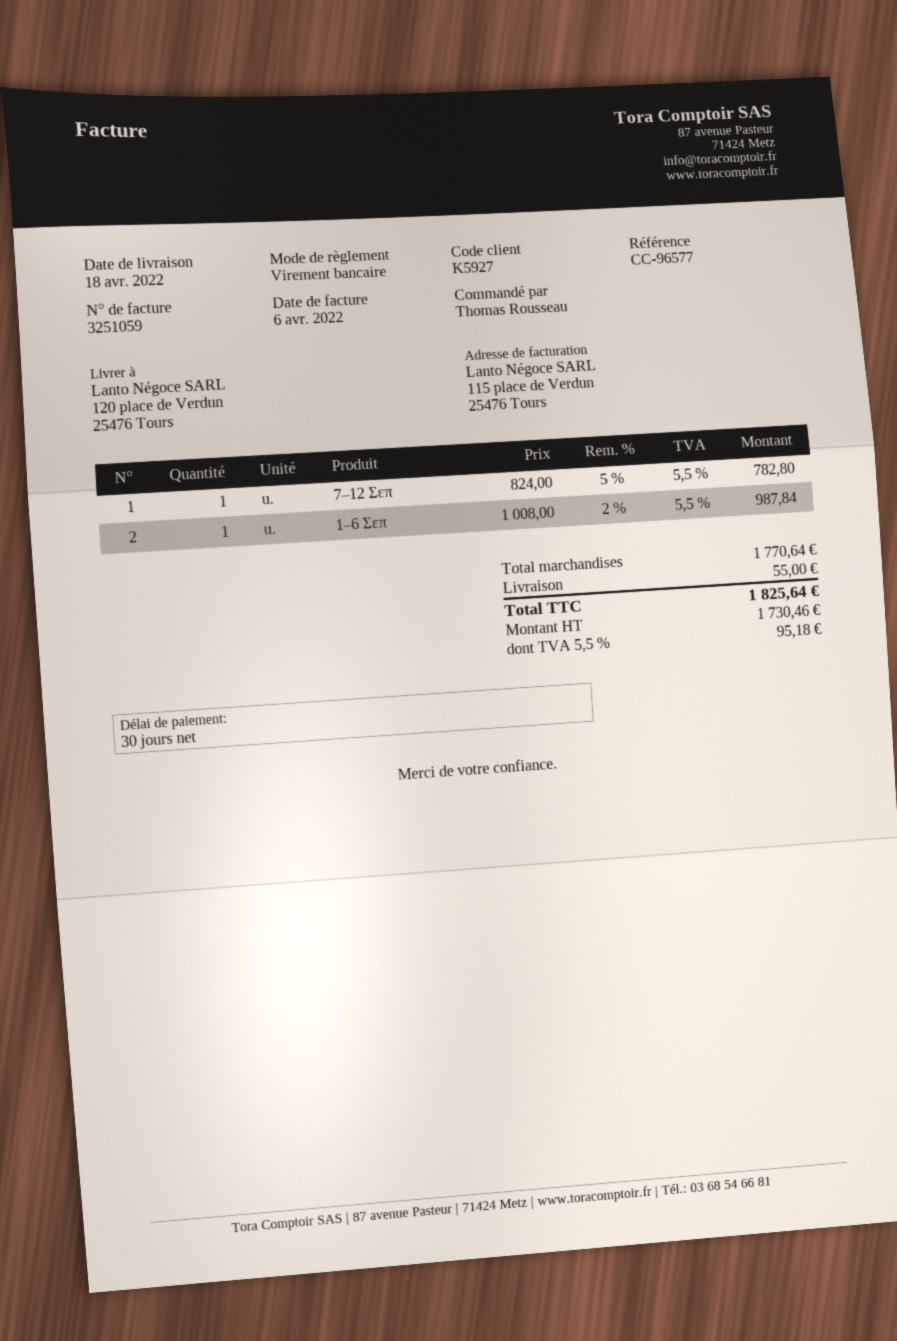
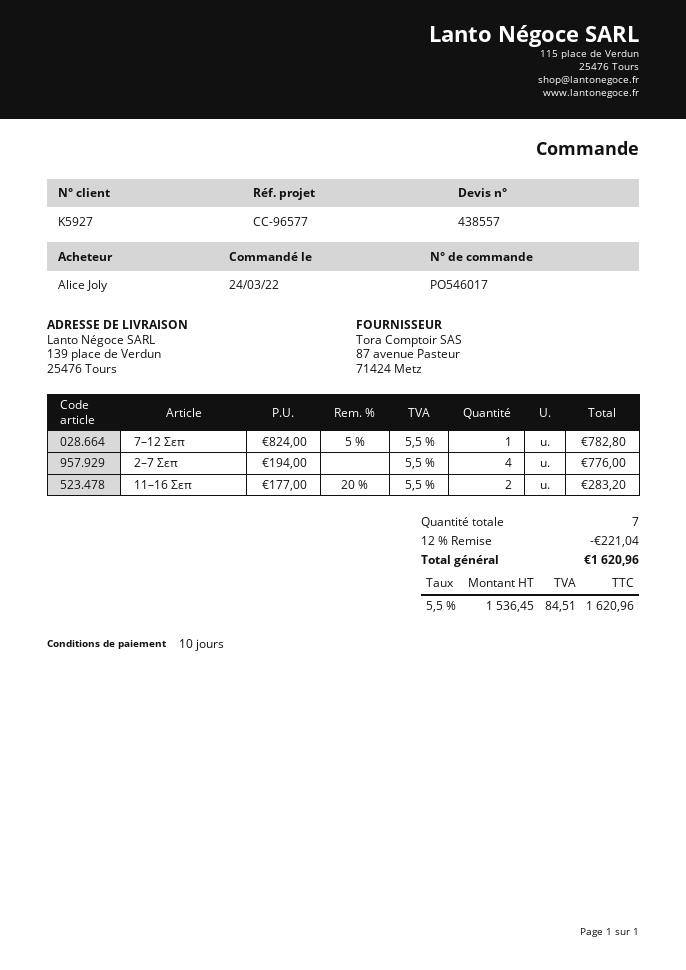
payment terms: 30 days -> 10 days
ordered by: Thomas Rousseau -> Alice Joly
ship to: 120 place de Verdun, 25476 Tours -> 139 place de Verdun, 25476 Tours
1–6 Σεπ: 1 x 1008.00 - 2% = 987.84 -> none
2–7 Σεπ: none -> 4 x 194.00 = 776.00
11–16 Σεπ: none -> 2 x 177.00 - 20% = 283.20
discount: none -> 12% = 221.04
shipping: 55.00 -> none
net: 1730.46 -> 1536.45
tax: 5.5% = 95.18 -> 5.5% = 84.51
total: 1825.64 -> 1620.96

